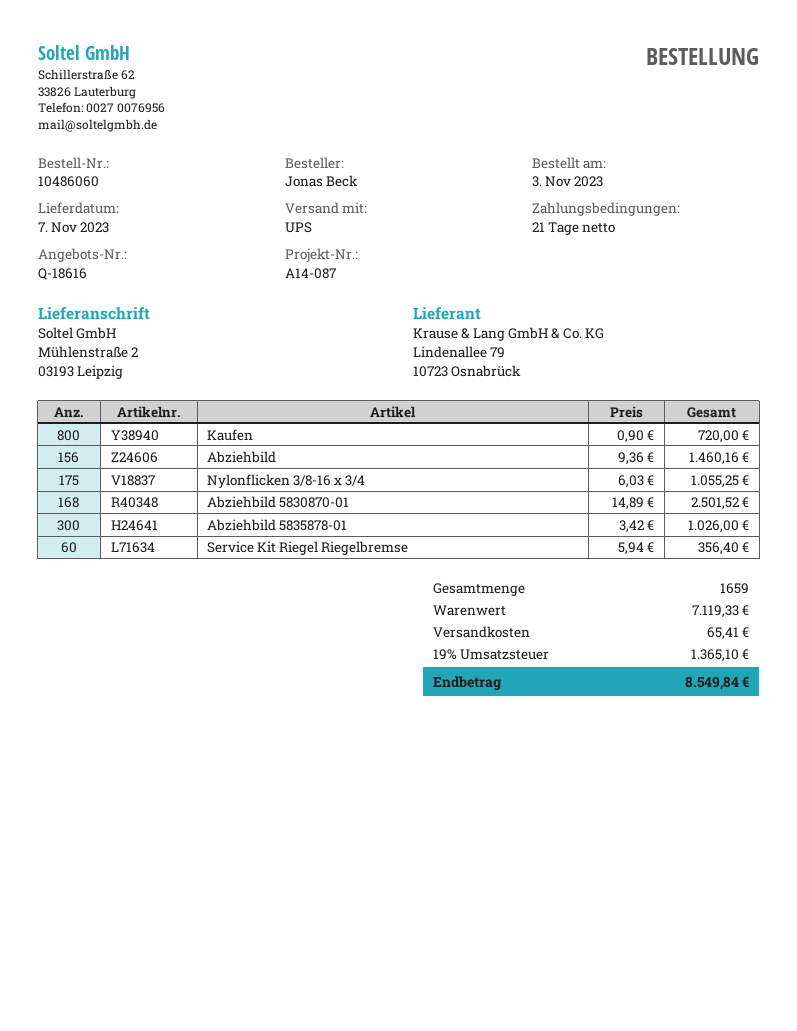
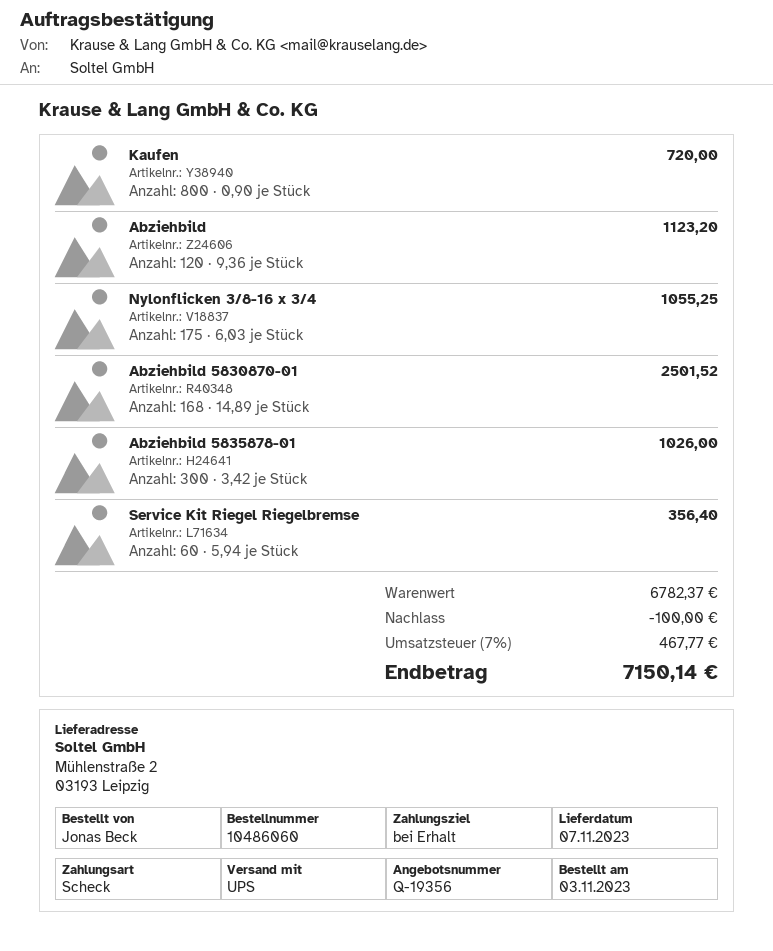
quote number: Q-18616 -> Q-19356
payment terms: 21 days -> on receipt
Abziehbild: 156 x 9.36 = 1460.16 -> 120 x 9.36 = 1123.20
subtotal: 7119.33 -> 6782.37
discount: none -> 100.00
shipping: 65.41 -> none
tax: 19% = 1365.10 -> 7% = 467.77
total: 8549.84 -> 7150.14

